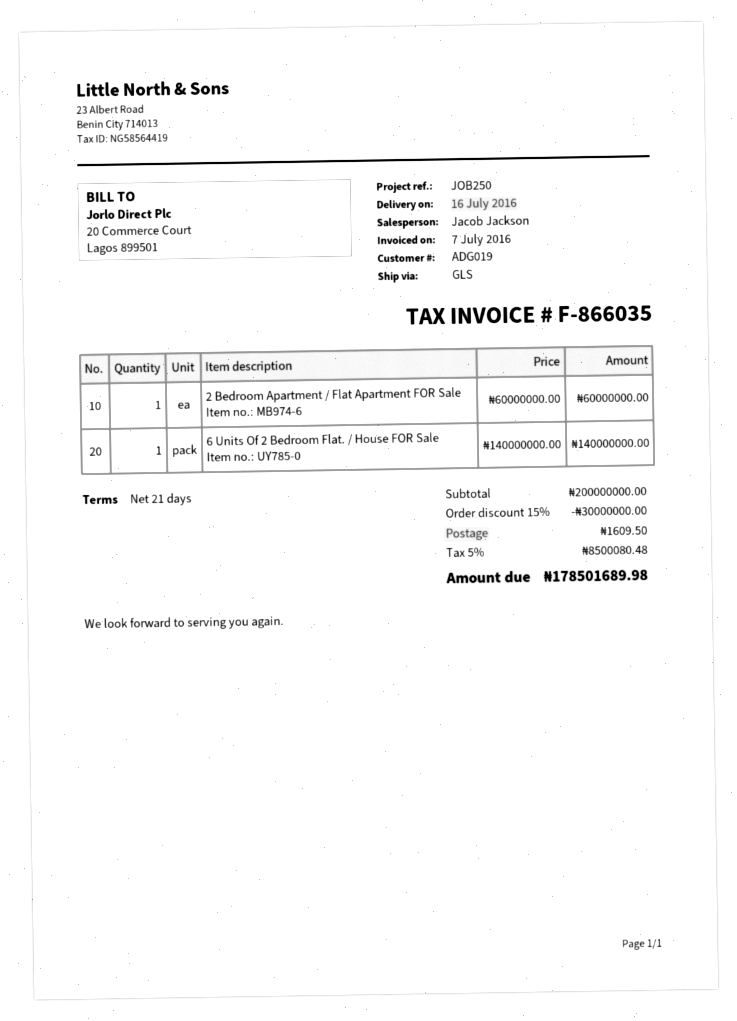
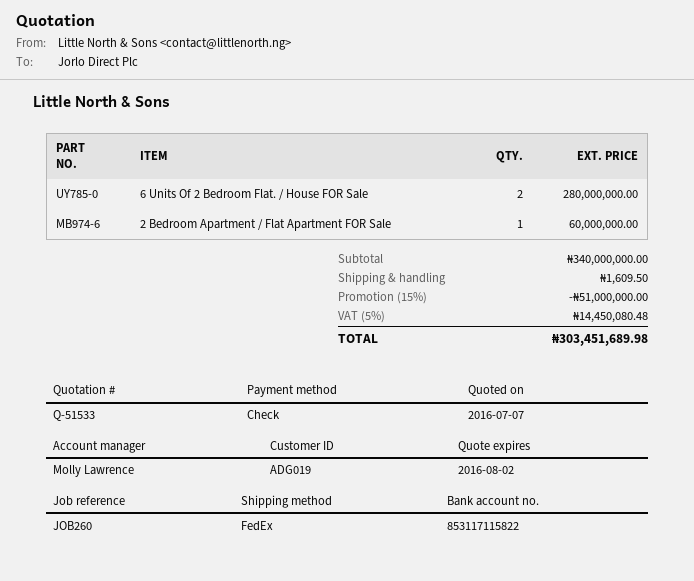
reference: JOB250 -> JOB260
sales rep: Jacob Jackson -> Molly Lawrence
shipping method: GLS -> FedEx
6 Units Of 2 Bedroom Flat. / House FOR Sale: 1 for 140000000.00 -> 2 for 280000000.00
subtotal: 200000000.00 -> 340000000.00
discount: 15% = 30000000.00 -> 15% = 51000000.00
tax: 5% = 8500080.48 -> 5% = 14450080.48
total: 178501689.98 -> 303451689.98

